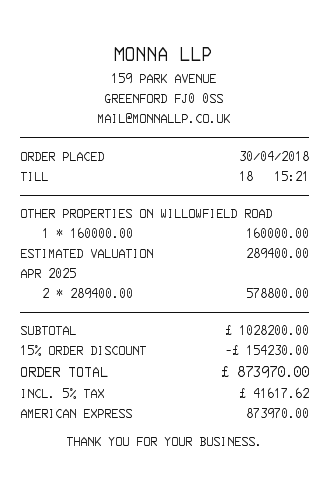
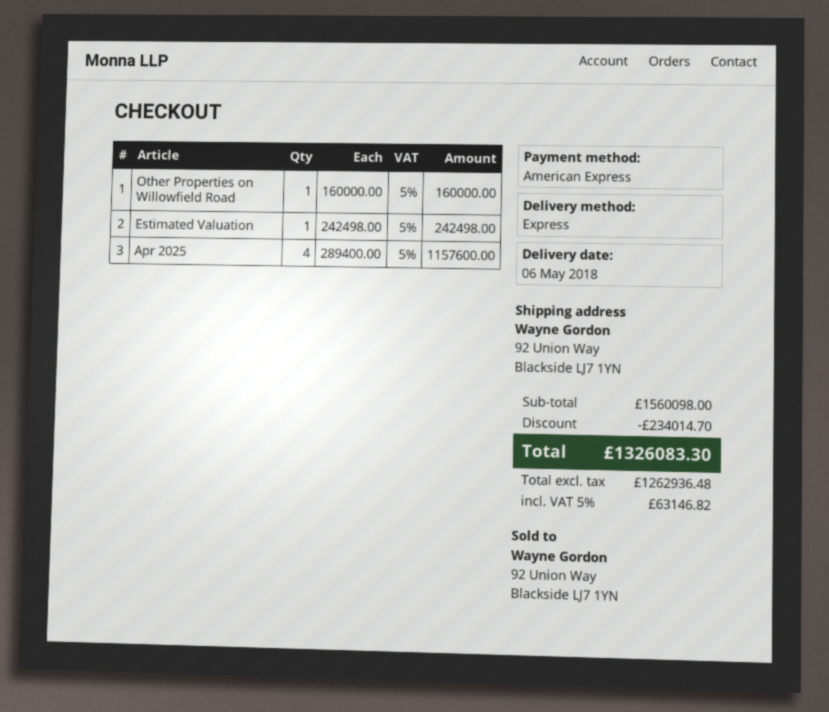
ESTIMATED VALUATION: 1 x 289400.00 = 289400.00 -> 1 x 242498.00 = 242498.00
APR 2025: 2 x 289400.00 = 578800.00 -> 4 x 289400.00 = 1157600.00
subtotal: 1028200.00 -> 1560098.00
discount: 154230.00 -> 234014.70
tax: 5% = 41617.62 -> 5% = 63146.82
total: 873970.00 -> 1326083.30

